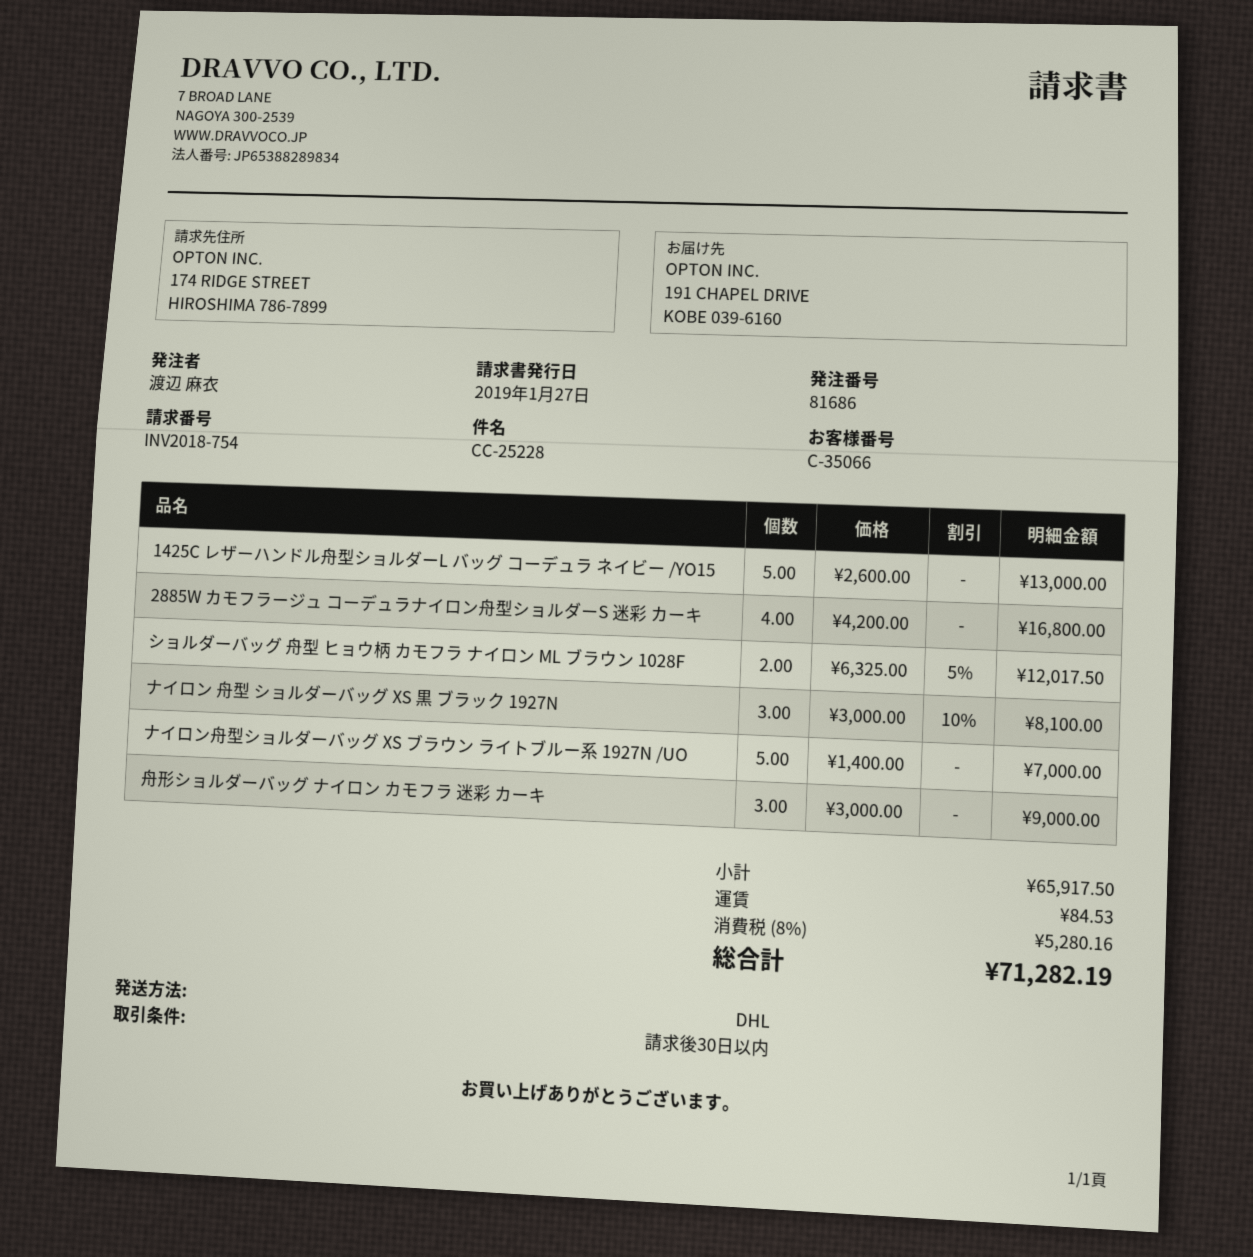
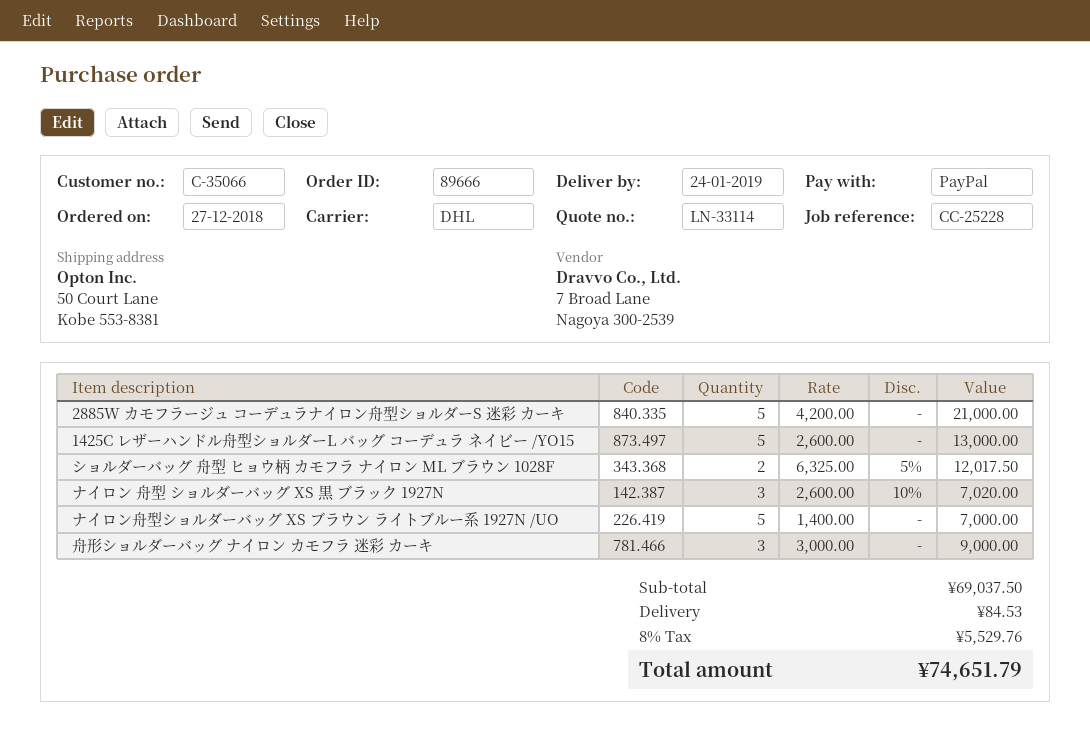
order number: 81686 -> 89666
ship to: 191 CHAPEL DRIVE, KOBE 039-6160 -> 50 Court Lane, Kobe 553-8381
2885W カモフラージュ コーデュラナイロン舟型ショルダーS 迷彩 カーキ: 4 x 4200.00 = 16800.00 -> 5 x 4200.00 = 21000.00
ナイロン 舟型 ショルダーバッグ XS 黒 ブラック 1927N: 3 x 3000.00 - 10% = 8100.00 -> 3 x 2600.00 - 10% = 7020.00
subtotal: 65917.50 -> 69037.50
tax: 8% = 5280.16 -> 8% = 5529.76
total: 71282.19 -> 74651.79

